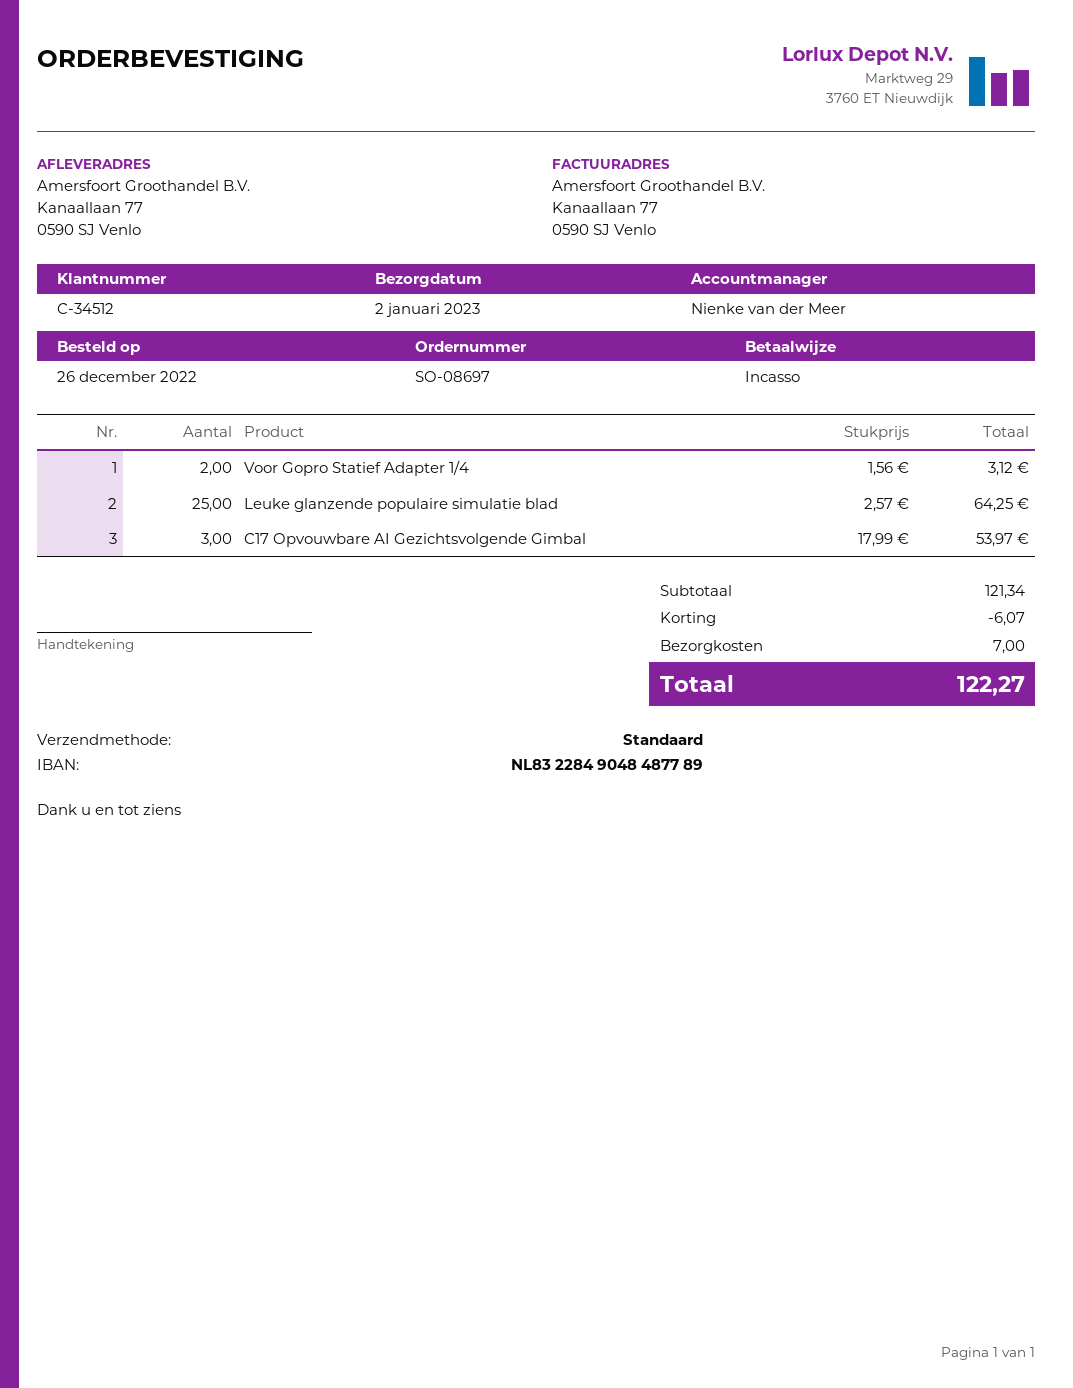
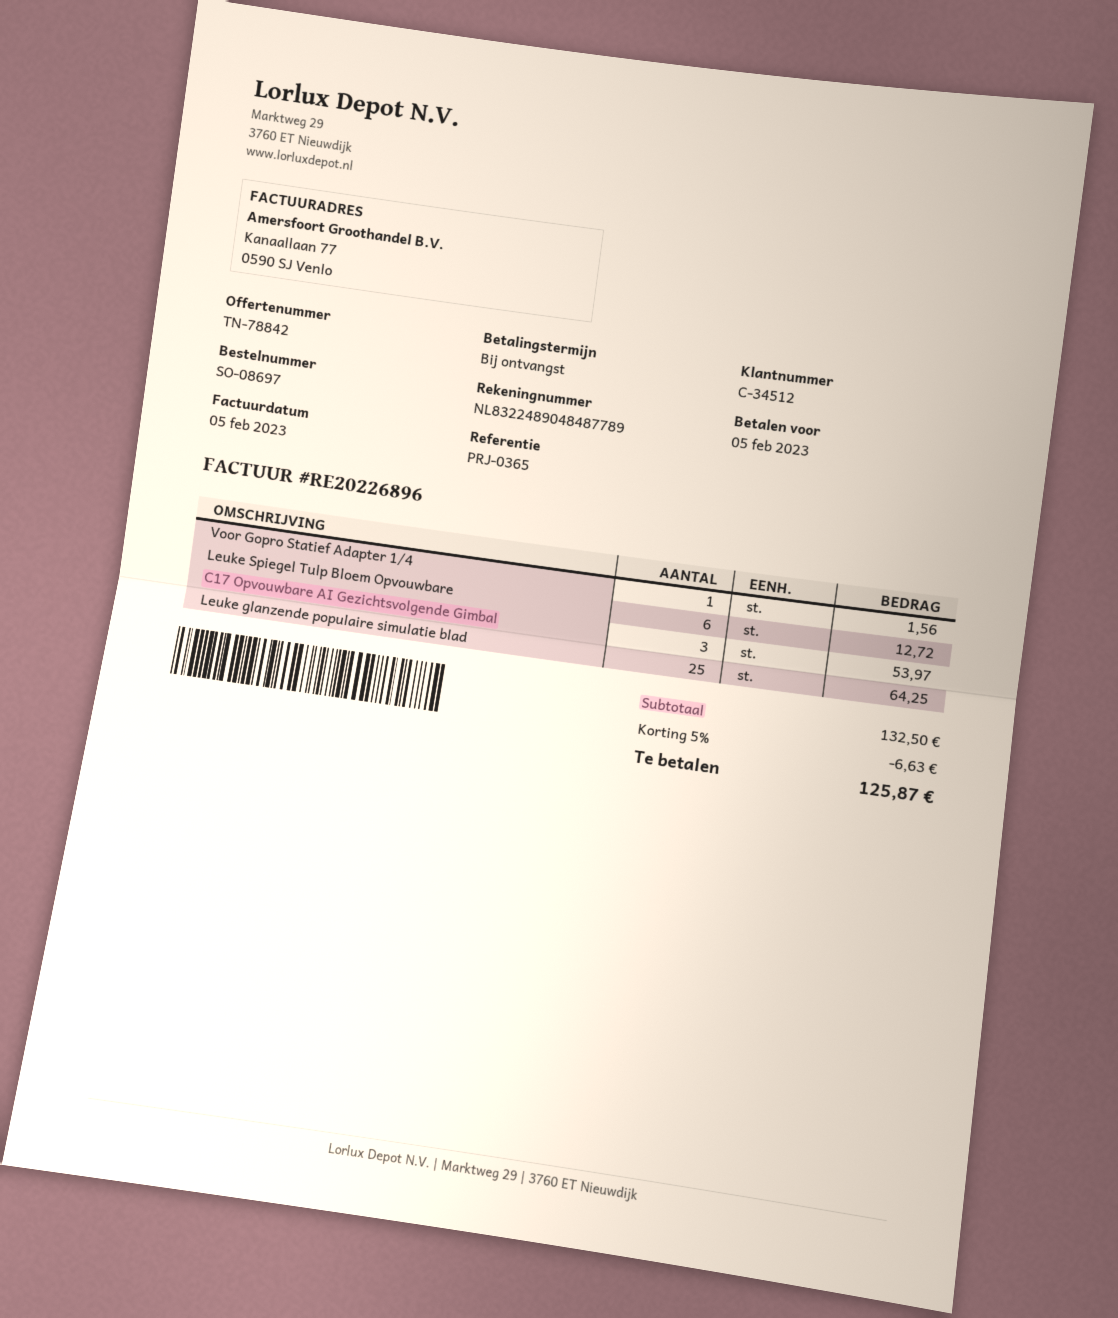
bank account: NL8322849048487789 -> NL8322489048487789
Voor Gopro Statief Adapter 1/4: 2 for 3.12 -> 1 for 1.56
Leuke Spiegel Tulp Bloem Opvouwbare: none -> 6 for 12.72
subtotal: 121.34 -> 132.50
discount: 6.07 -> 6.63
shipping: 7.00 -> none
total: 122.27 -> 125.87

